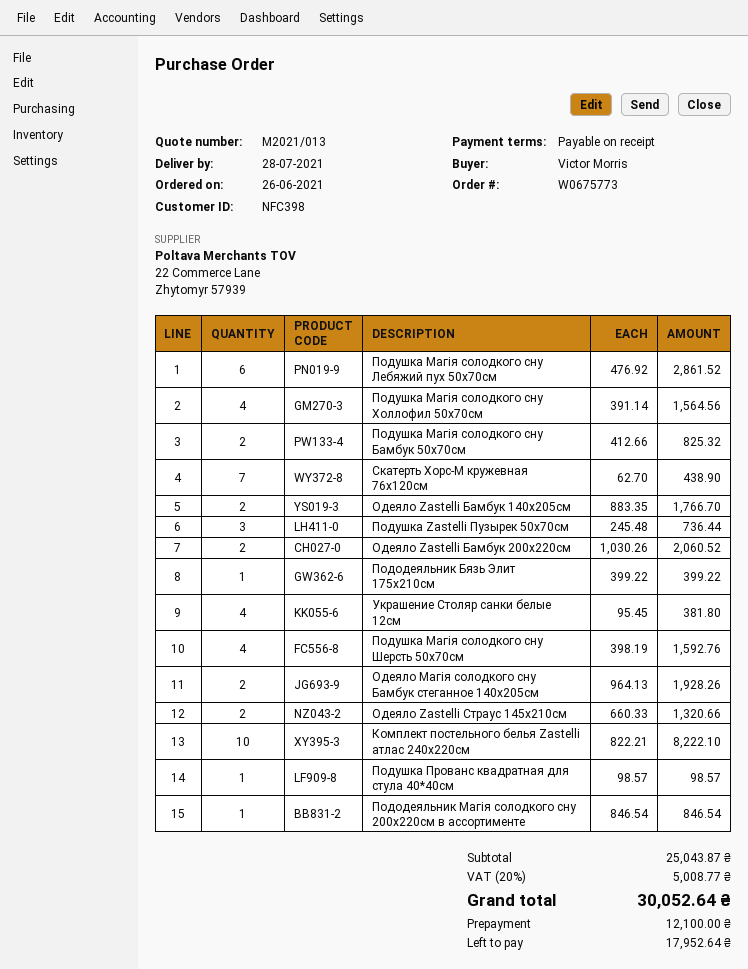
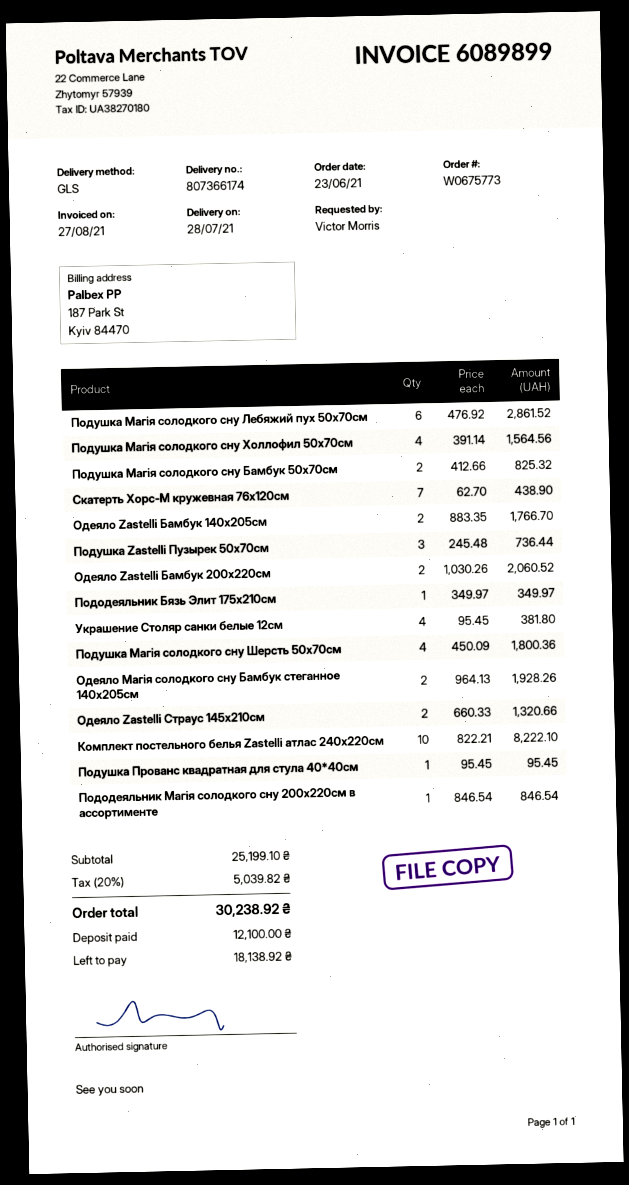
order date: 2021-06-26 -> 2021-06-23
Пододеяльник Бязь Элит 175х210см: 1 x 399.22 = 399.22 -> 1 x 349.97 = 349.97
Подушка Магія солодкого сну Шерсть 50х70см: 4 x 398.19 = 1592.76 -> 4 x 450.09 = 1800.36
Подушка Прованс квадратная для стула 40*40см: 1 x 98.57 = 98.57 -> 1 x 95.45 = 95.45
subtotal: 25043.87 -> 25199.10
tax: 20% = 5008.77 -> 20% = 5039.82
total: 30052.64 -> 30238.92
balance: 17952.64 -> 18138.92

